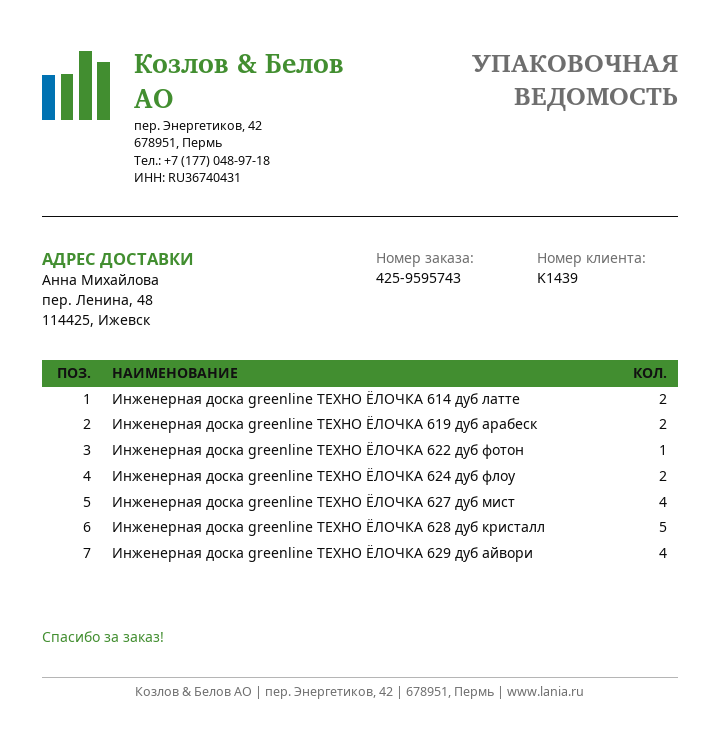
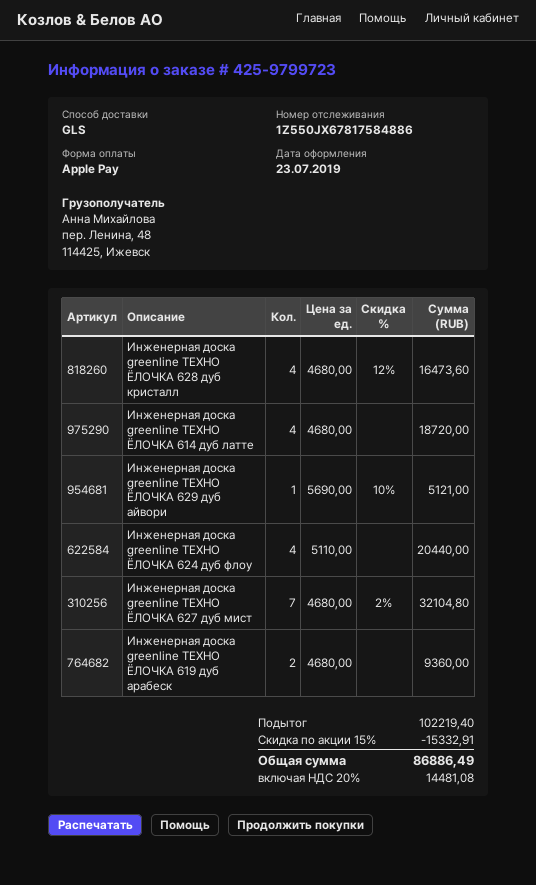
order number: 425-9595743 -> 425-9799723
Инженерная доска greenline ТЕХНО ЁЛОЧКА 614 дуб латте: 2 -> 4
Инженерная доска greenline ТЕХНО ЁЛОЧКА 622 дуб фотон: 1 -> none
Инженерная доска greenline ТЕХНО ЁЛОЧКА 624 дуб флоу: 2 -> 4
Инженерная доска greenline ТЕХНО ЁЛОЧКА 627 дуб мист: 4 -> 7
Инженерная доска greenline ТЕХНО ЁЛОЧКА 628 дуб кристалл: 5 -> 4
Инженерная доска greenline ТЕХНО ЁЛОЧКА 629 дуб айвори: 4 -> 1

